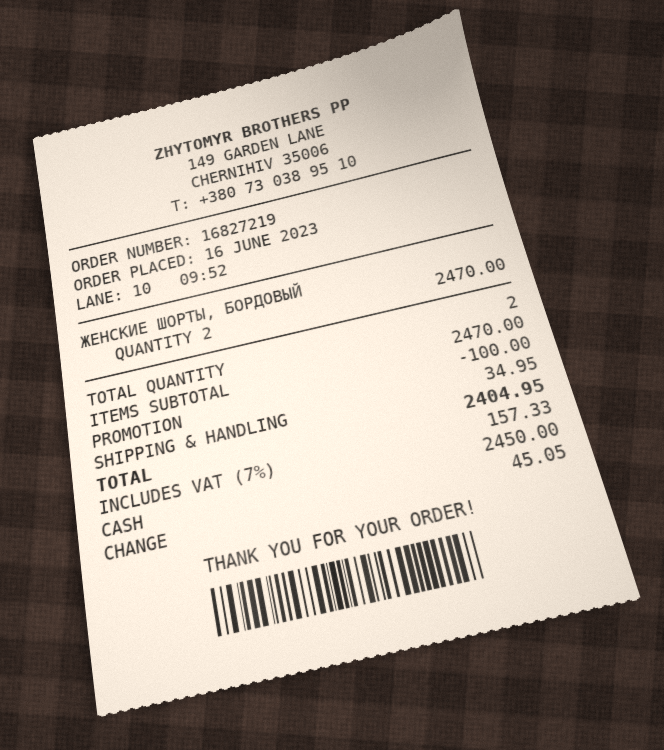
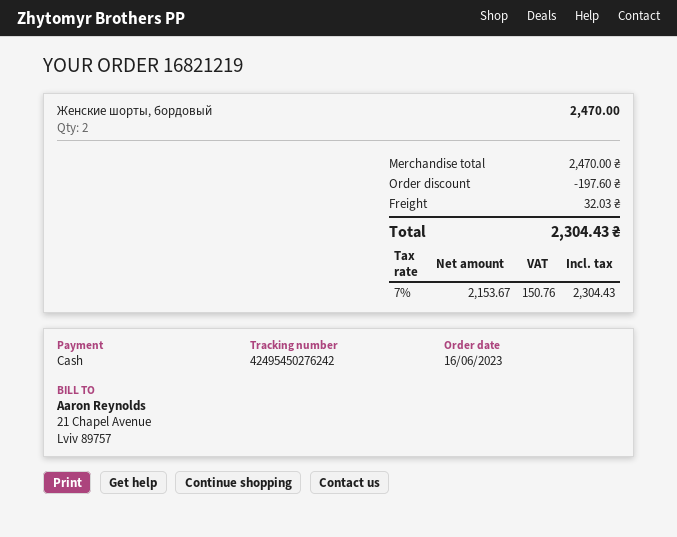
order number: 16827219 -> 16821219
discount: 100.00 -> 197.60
shipping: 34.95 -> 32.03
tax: 7% = 157.33 -> 7% = 150.76
total: 2404.95 -> 2304.43

